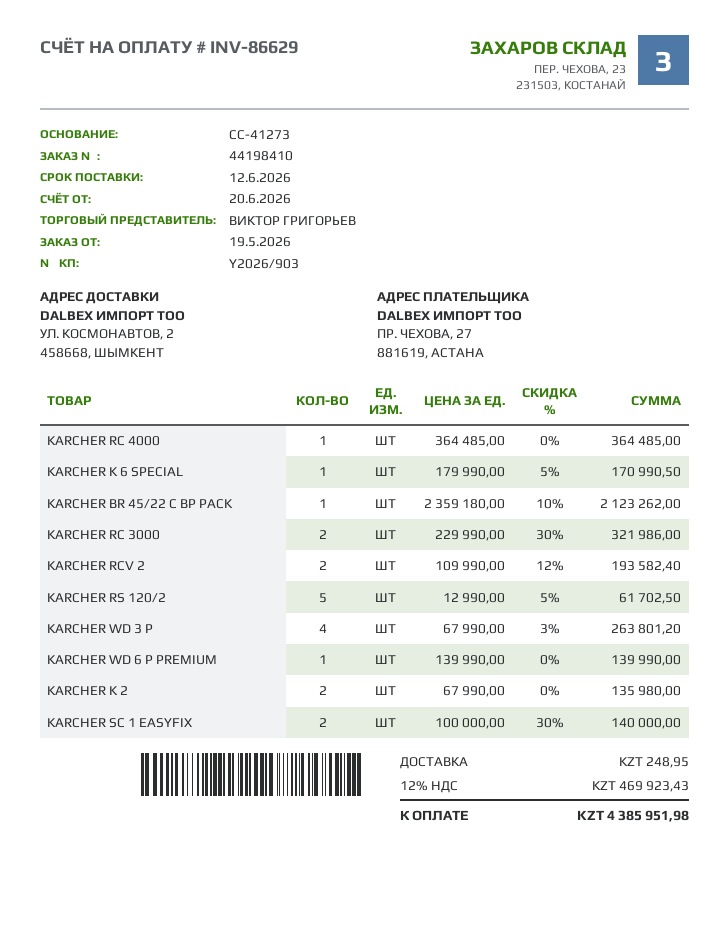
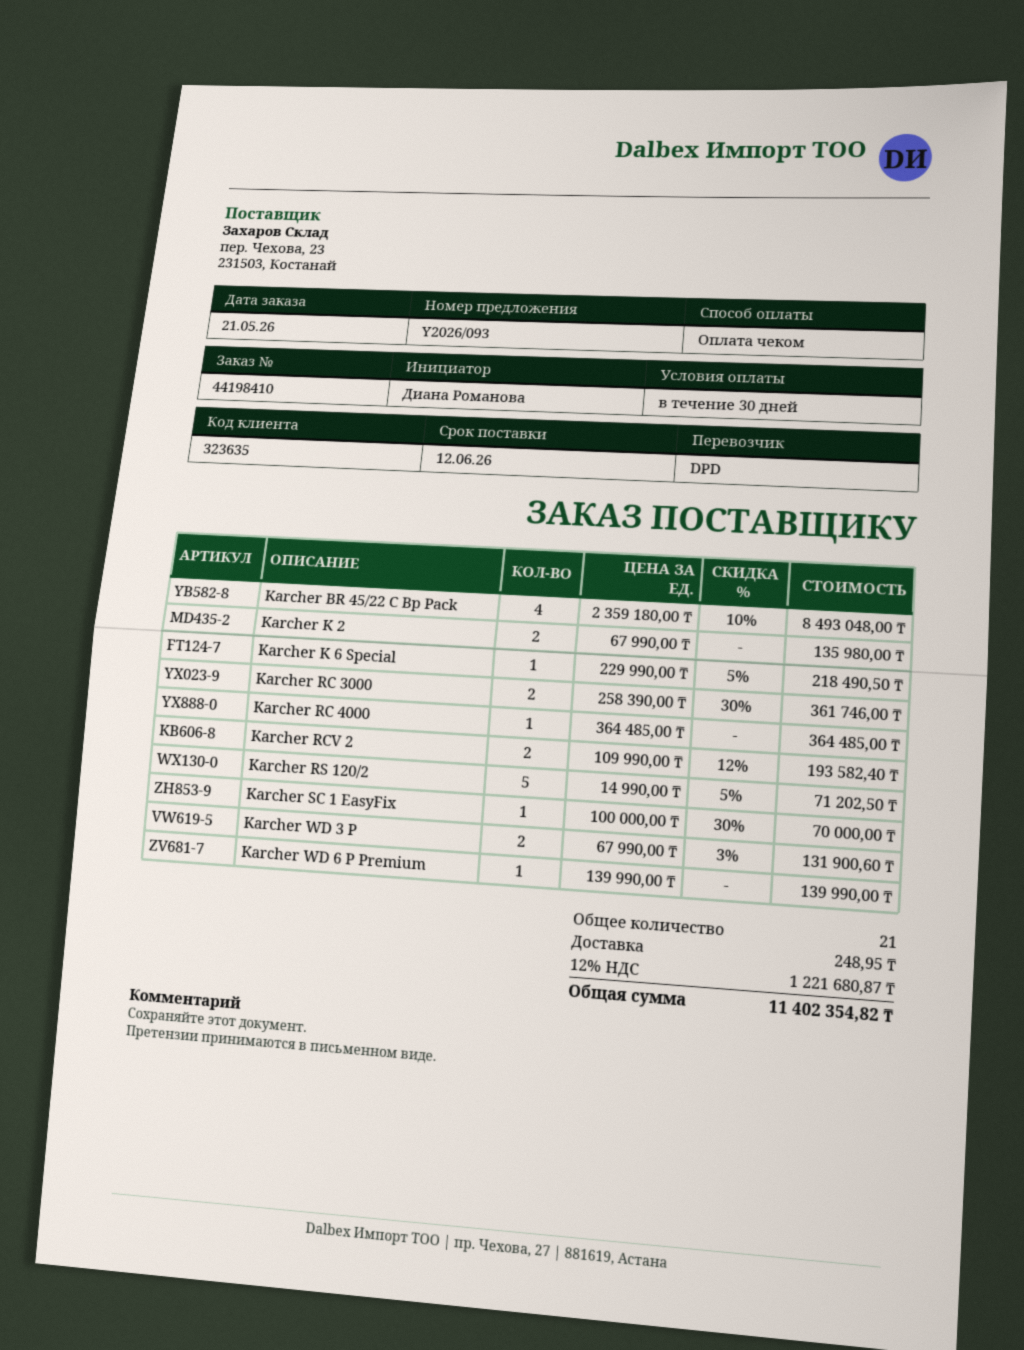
quote number: Y2026/903 -> Y2026/093
order date: 2026-05-19 -> 2026-05-21
KARCHER K 6 SPECIAL: 1 x 179990.00 - 5% = 170990.50 -> 1 x 229990.00 - 5% = 218490.50
KARCHER BR 45/22 C BP PACK: 1 x 2359180.00 - 10% = 2123262.00 -> 4 x 2359180.00 - 10% = 8493048.00
KARCHER RC 3000: 2 x 229990.00 - 30% = 321986.00 -> 2 x 258390.00 - 30% = 361746.00
KARCHER RS 120/2: 5 x 12990.00 - 5% = 61702.50 -> 5 x 14990.00 - 5% = 71202.50
KARCHER WD 3 P: 4 x 67990.00 - 3% = 263801.20 -> 2 x 67990.00 - 3% = 131900.60
KARCHER SC 1 EASYFIX: 2 x 100000.00 - 30% = 140000.00 -> 1 x 100000.00 - 30% = 70000.00
tax: 12% = 469923.43 -> 12% = 1221680.87
total: 4385951.98 -> 11402354.82

